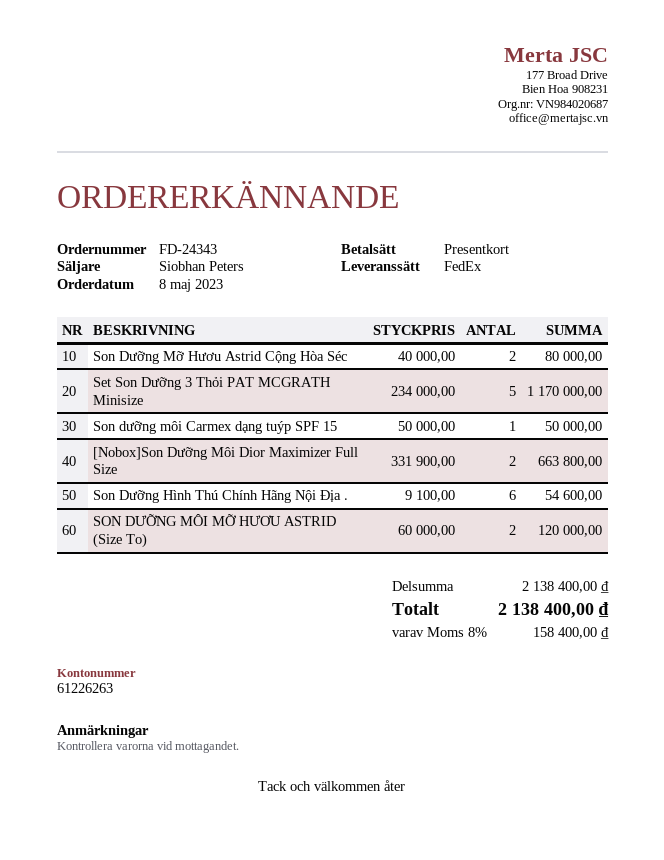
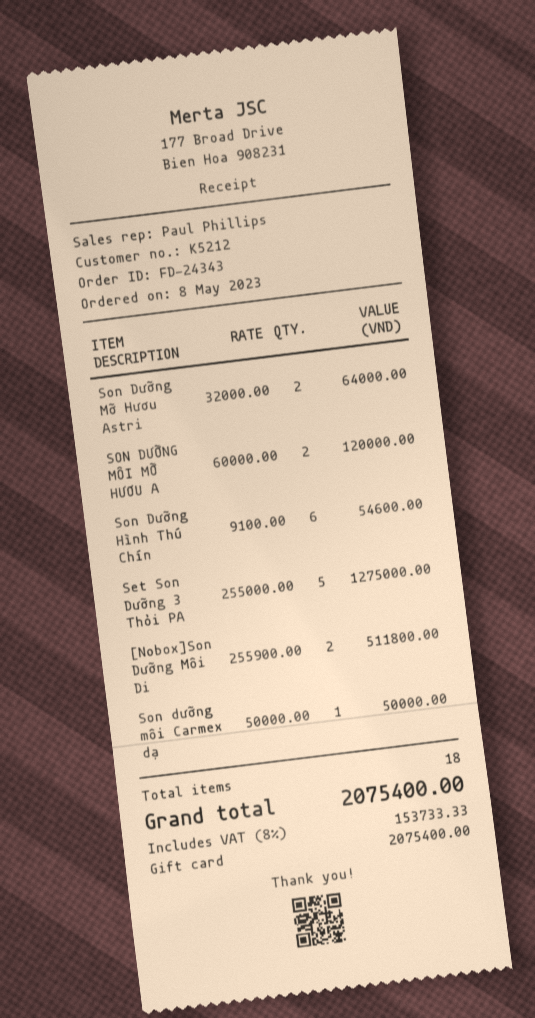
sales rep: Siobhan Peters -> Paul Phillips
Son Dưỡng Mỡ Hươu Astrid Cộng Hòa Séc: 2 x 40000.00 = 80000.00 -> 2 x 32000.00 = 64000.00
Set Son Dưỡng 3 Thỏi PAT MCGRATH Minisize: 5 x 234000.00 = 1170000.00 -> 5 x 255000.00 = 1275000.00
[Nobox]Son Dưỡng Môi Dior Maximizer Full Size: 2 x 331900.00 = 663800.00 -> 2 x 255900.00 = 511800.00
tax: 8% = 158400.00 -> 8% = 153733.33
total: 2138400.00 -> 2075400.00

